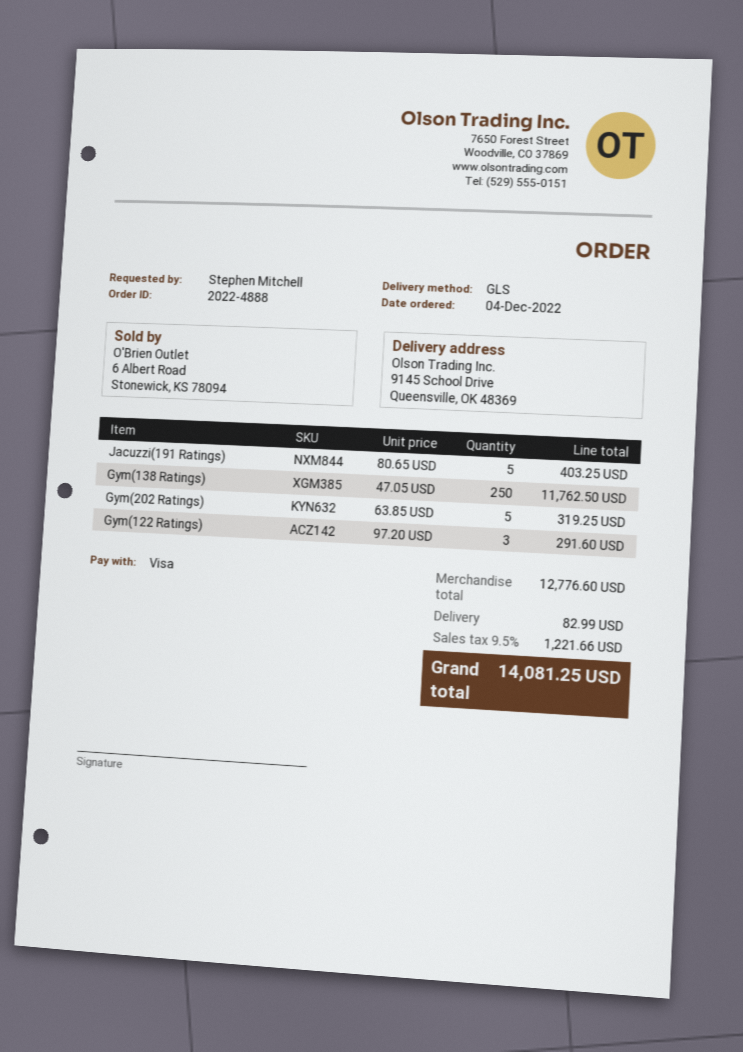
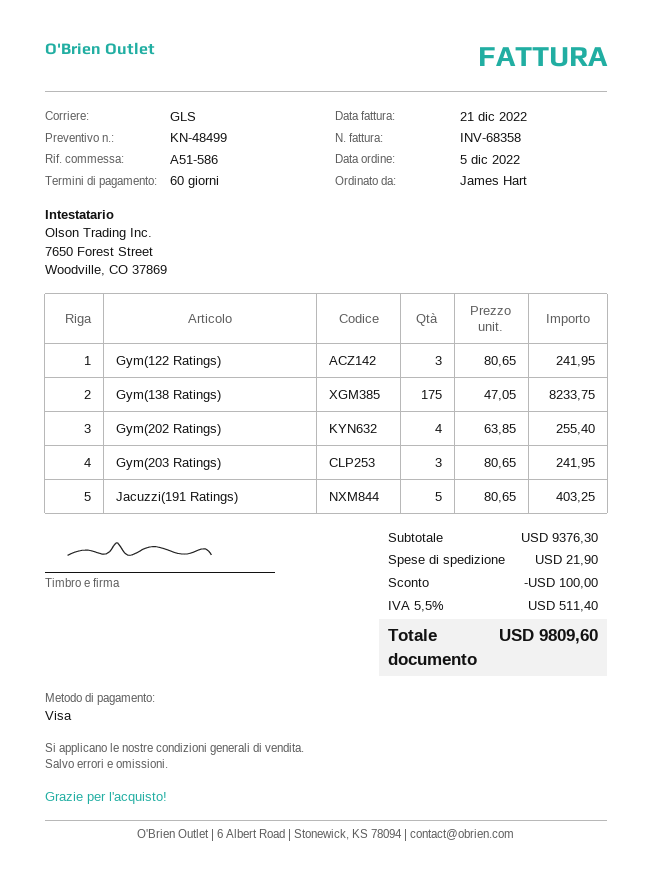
order date: 2022-12-04 -> 2022-12-05
ordered by: Stephen Mitchell -> James Hart
Gym(138 Ratings): 250 x 47.05 = 11762.50 -> 175 x 47.05 = 8233.75
Gym(202 Ratings): 5 x 63.85 = 319.25 -> 4 x 63.85 = 255.40
Gym(122 Ratings): 3 x 97.20 = 291.60 -> 3 x 80.65 = 241.95
Gym(203 Ratings): none -> 3 x 80.65 = 241.95
subtotal: 12776.60 -> 9376.30
discount: none -> 100.00
shipping: 82.99 -> 21.90
tax: 9.5% = 1221.66 -> 5.5% = 511.40
total: 14081.25 -> 9809.60

